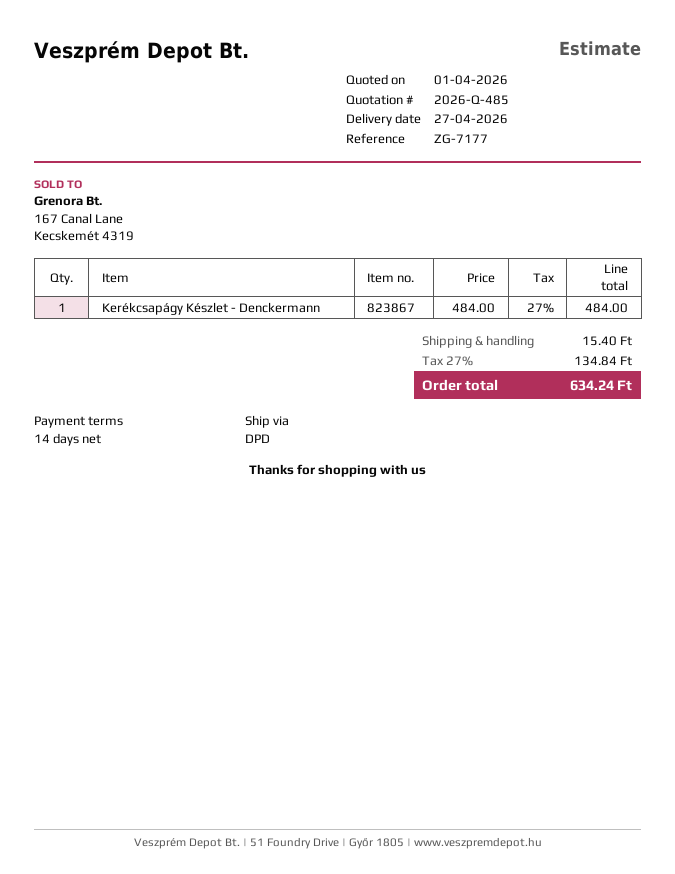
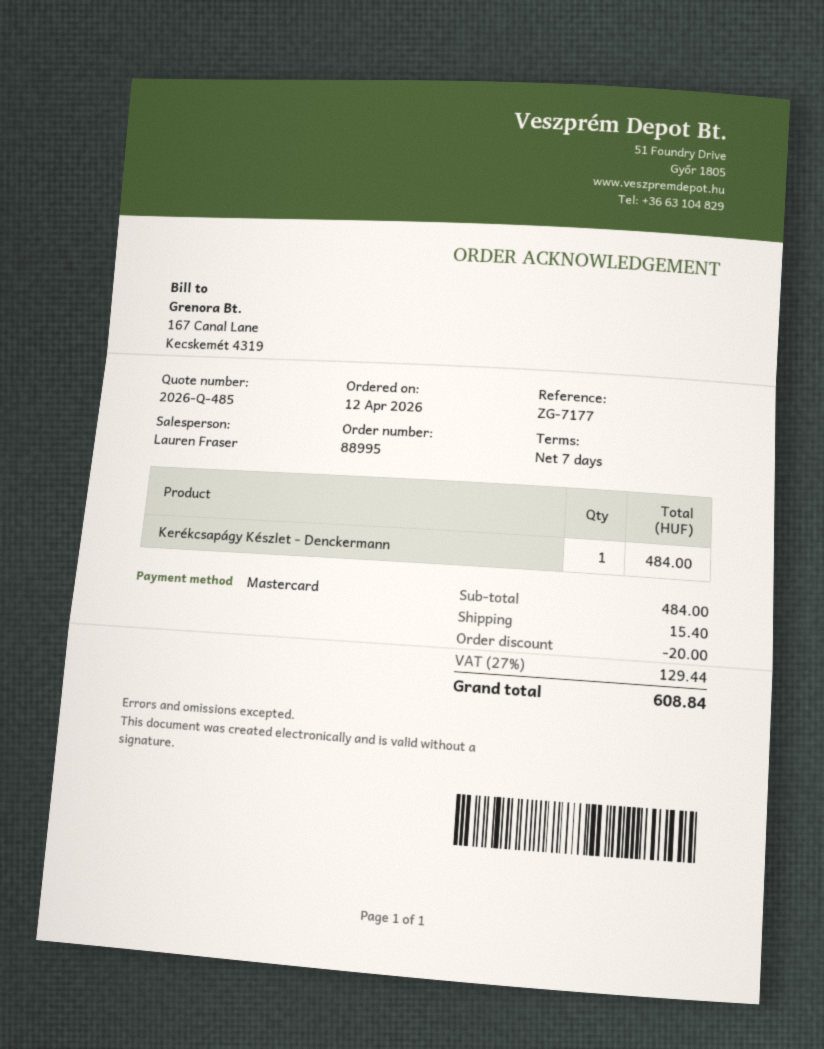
payment terms: 14 days -> 7 days
discount: none -> 20.00
tax: 27% = 134.84 -> 27% = 129.44
total: 634.24 -> 608.84

